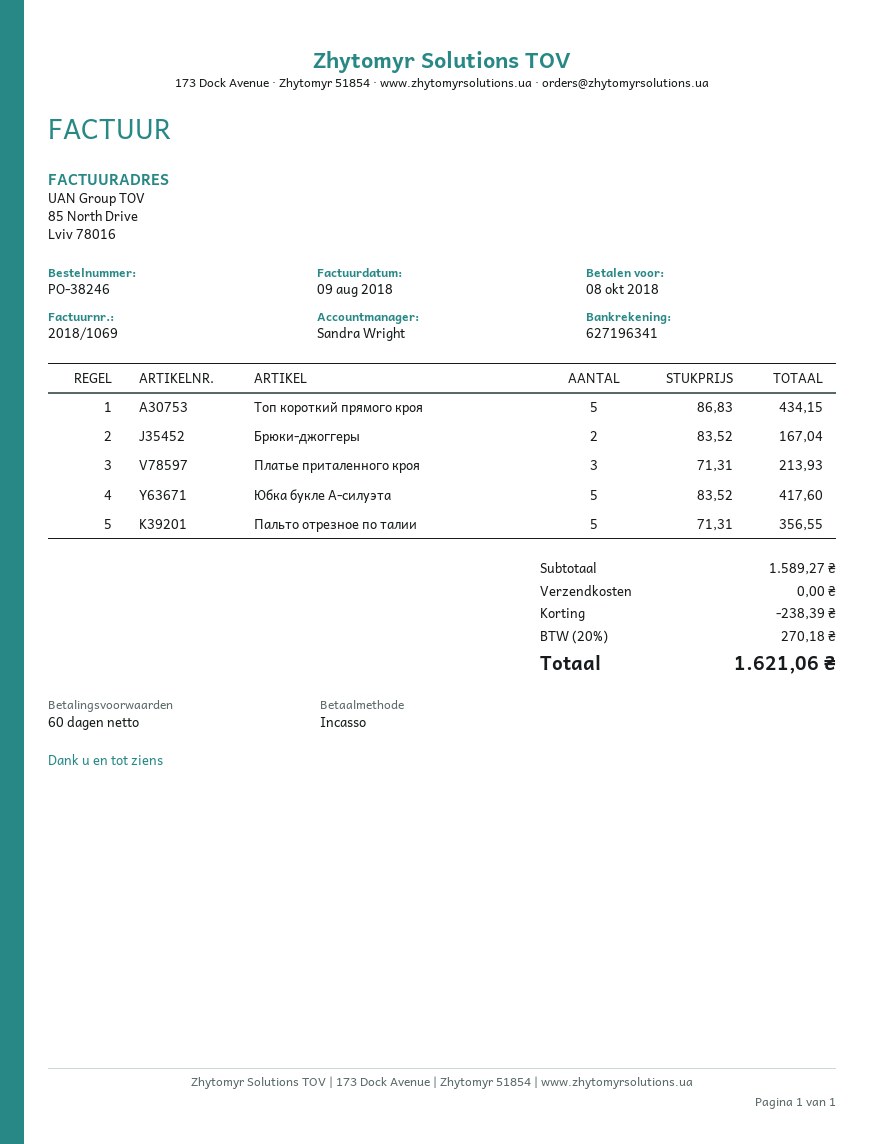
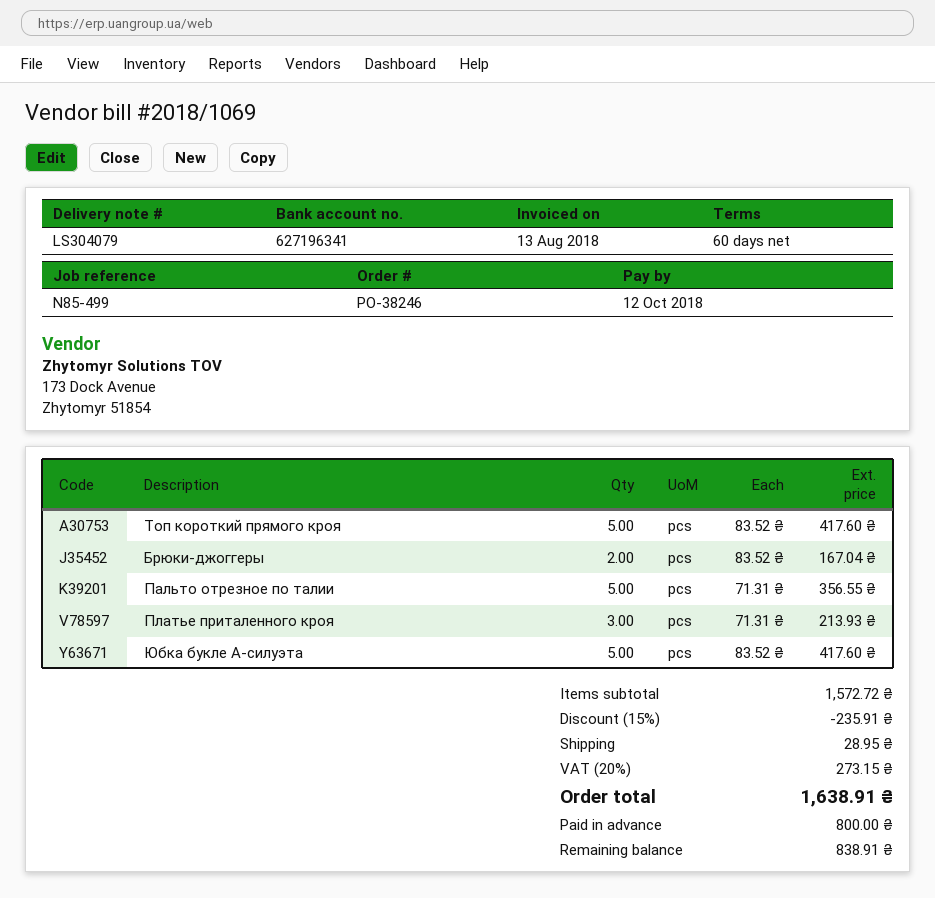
invoice date: 2018-08-09 -> 2018-08-13
due date: 2018-10-08 -> 2018-10-12
Топ короткий прямого кроя: 5 x 86.83 = 434.15 -> 5 x 83.52 = 417.60
subtotal: 1589.27 -> 1572.72
discount: 238.39 -> 235.91
shipping: 0.00 -> 28.95
tax: 20% = 270.18 -> 20% = 273.15
total: 1621.06 -> 1638.91

